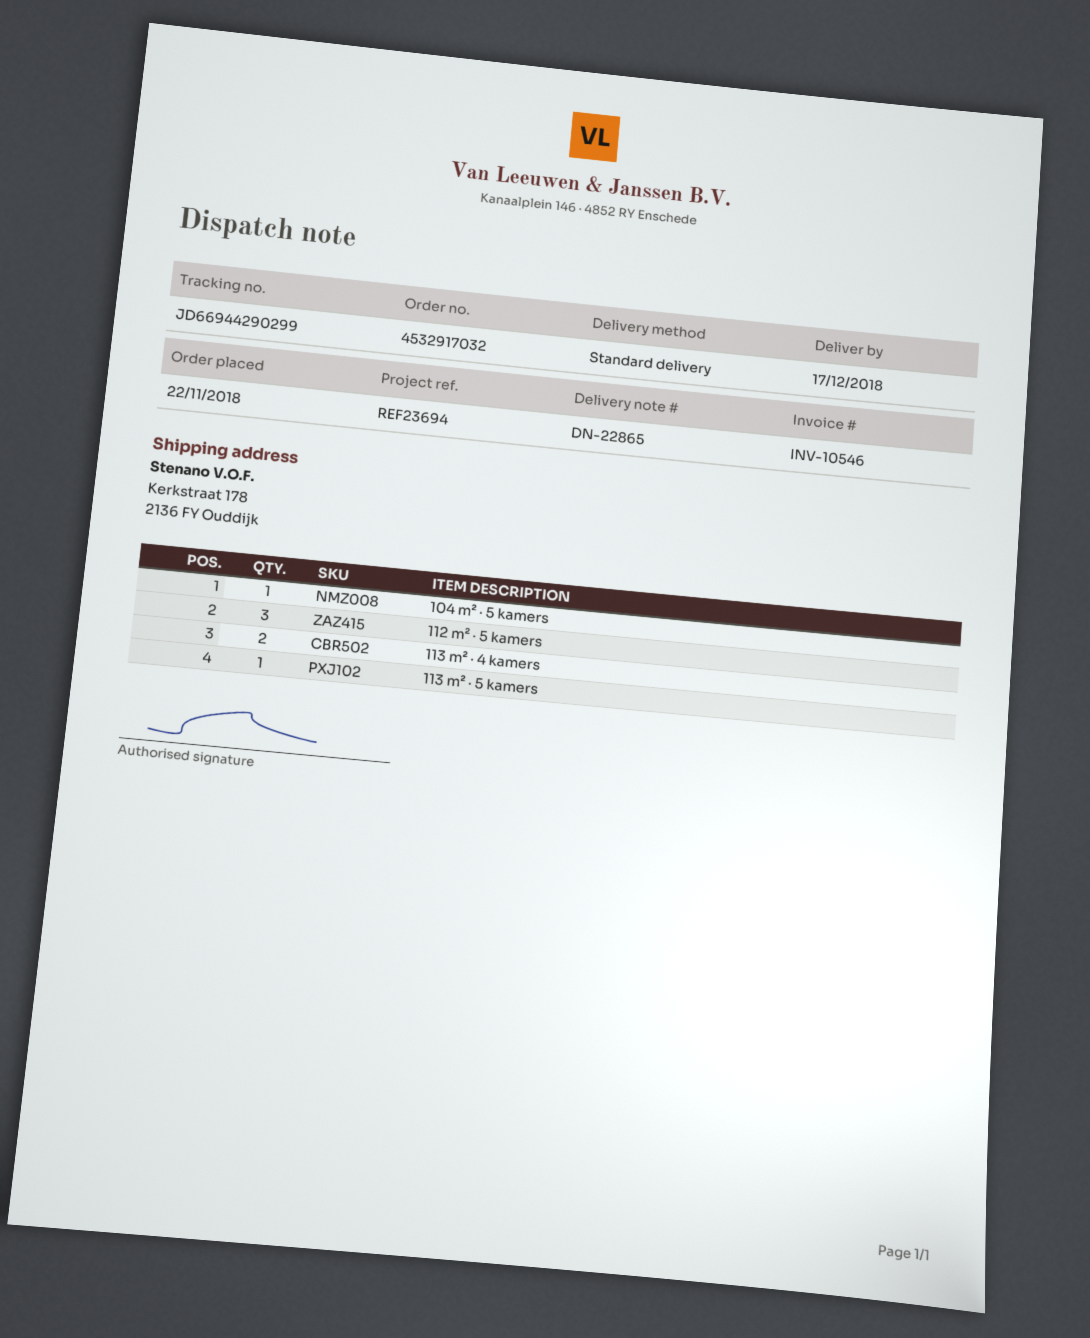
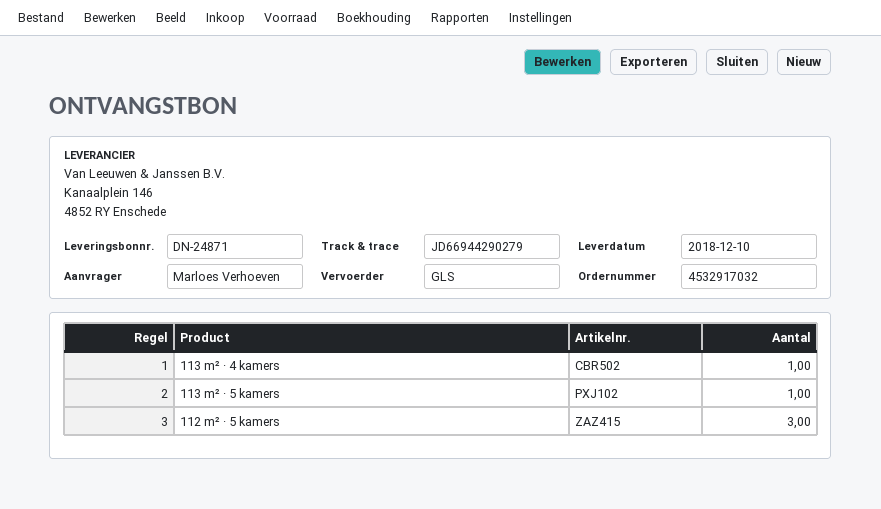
delivery note number: DN-22865 -> DN-24871
delivery date: 2018-12-17 -> 2018-12-10
shipping method: standard -> GLS
tracking number: JD66944290299 -> JD66944290279
104 m² · 5 kamers: 1 -> none
113 m² · 4 kamers: 2 -> 1

